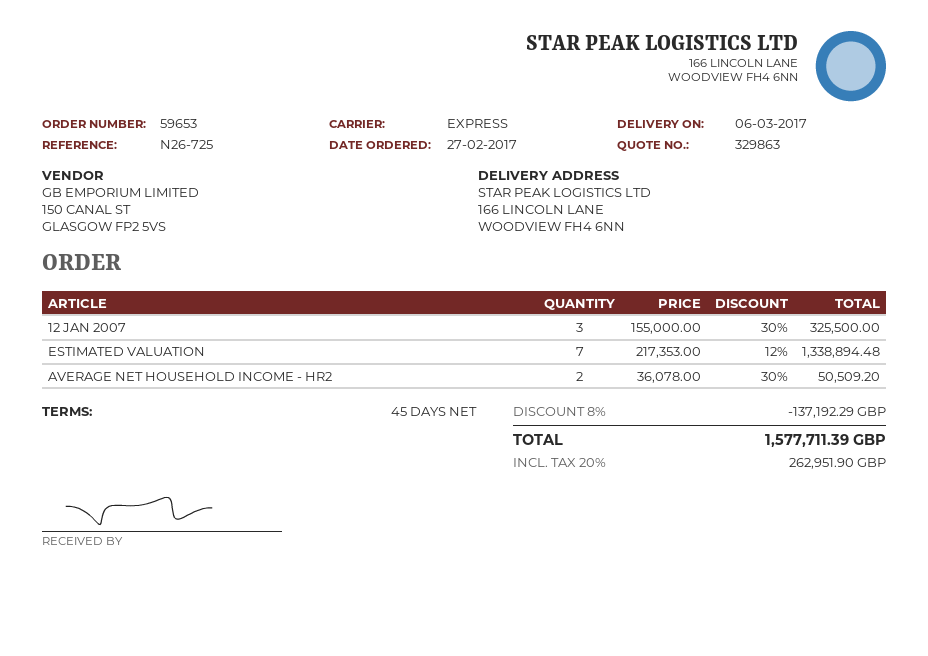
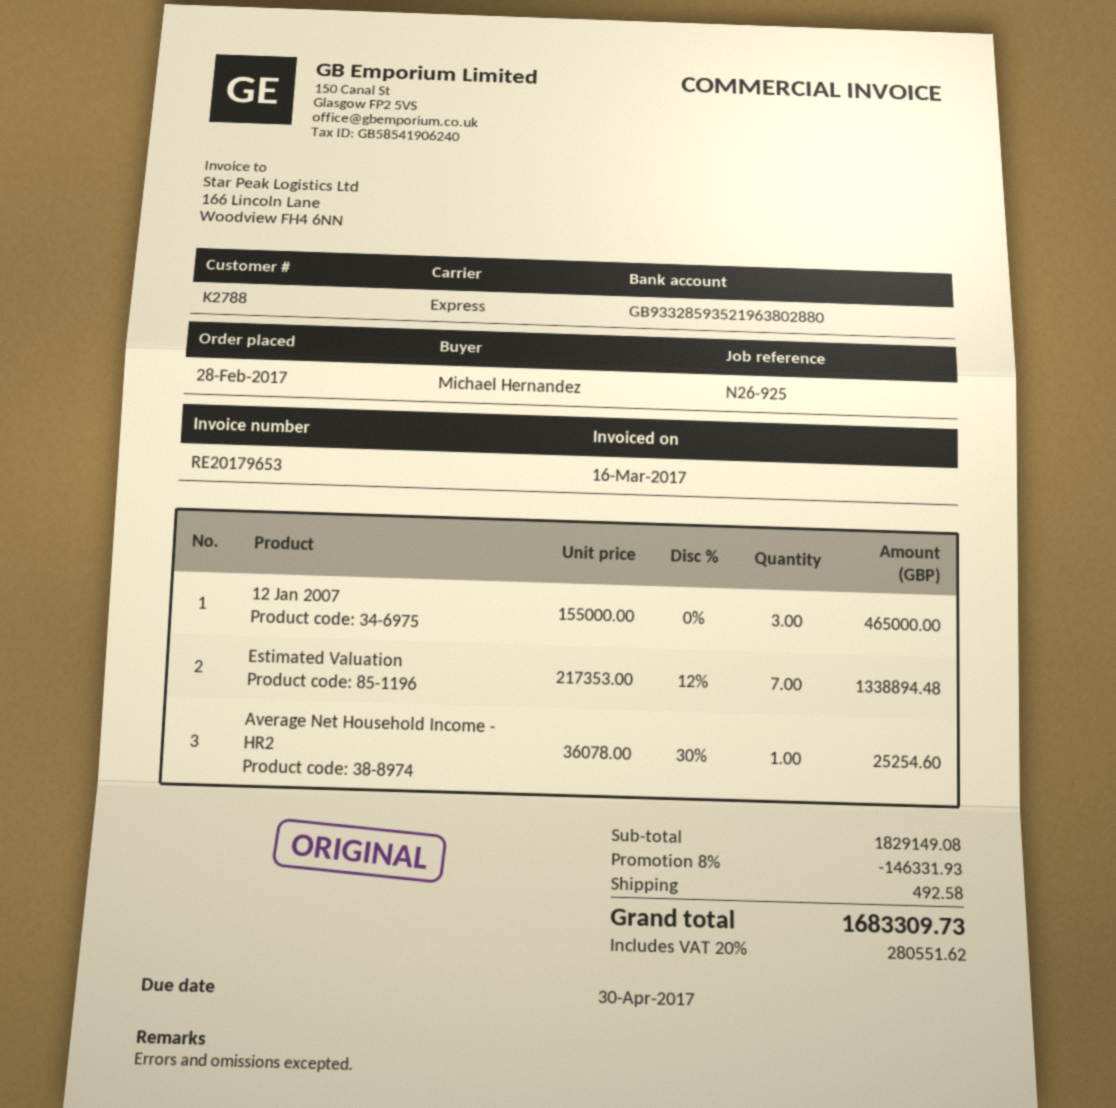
order date: 2017-02-27 -> 2017-02-28
reference: N26-725 -> N26-925
12 JAN 2007: 3 x 155000.00 - 30% = 325500.00 -> 3 x 155000.00 = 465000.00
AVERAGE NET HOUSEHOLD INCOME - HR2: 2 x 36078.00 - 30% = 50509.20 -> 1 x 36078.00 - 30% = 25254.60
discount: 8% = 137192.29 -> 8% = 146331.93
shipping: none -> 492.58
tax: 20% = 262951.90 -> 20% = 280551.62
total: 1577711.39 -> 1683309.73

